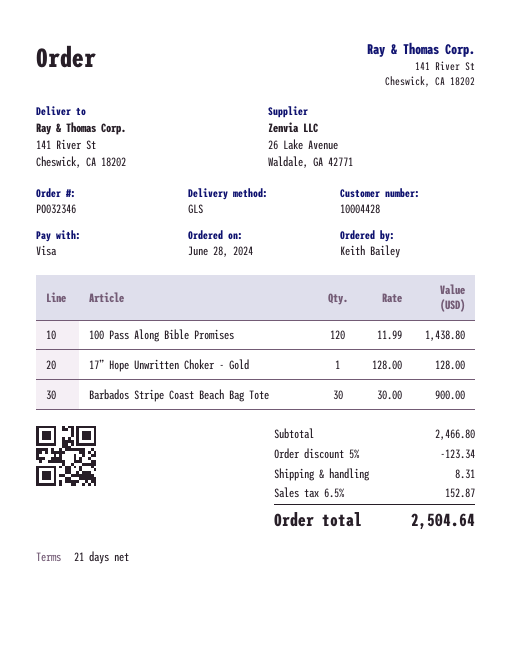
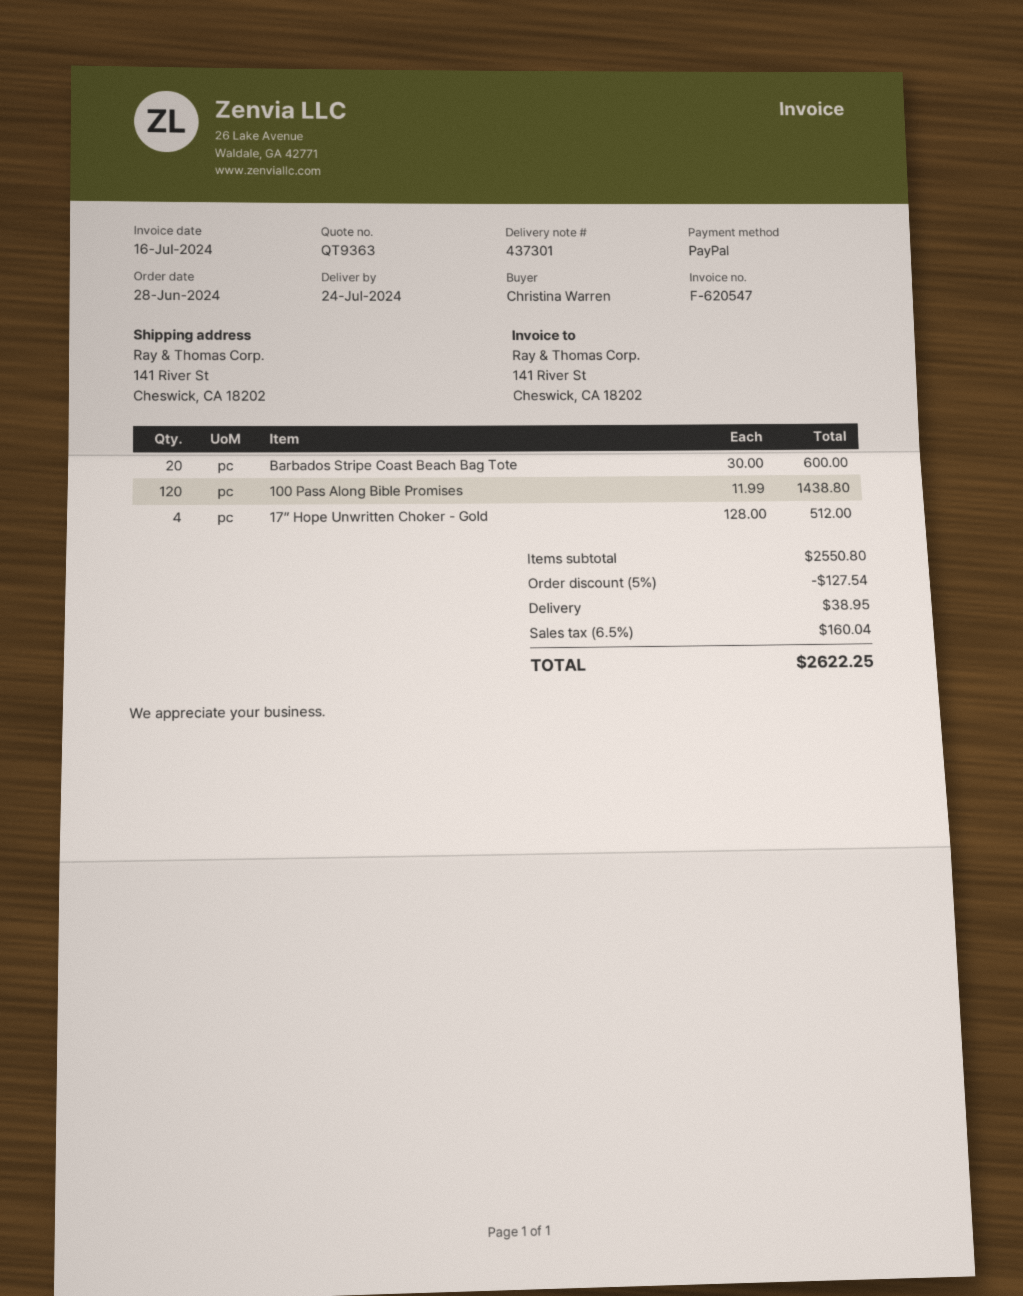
ordered by: Keith Bailey -> Christina Warren
payment method: Visa -> PayPal
17” Hope Unwritten Choker - Gold: 1 x 128.00 = 128.00 -> 4 x 128.00 = 512.00
Barbados Stripe Coast Beach Bag Tote: 30 x 30.00 = 900.00 -> 20 x 30.00 = 600.00
subtotal: 2466.80 -> 2550.80
discount: 5% = 123.34 -> 5% = 127.54
shipping: 8.31 -> 38.95
tax: 6.5% = 152.87 -> 6.5% = 160.04
total: 2504.64 -> 2622.25

